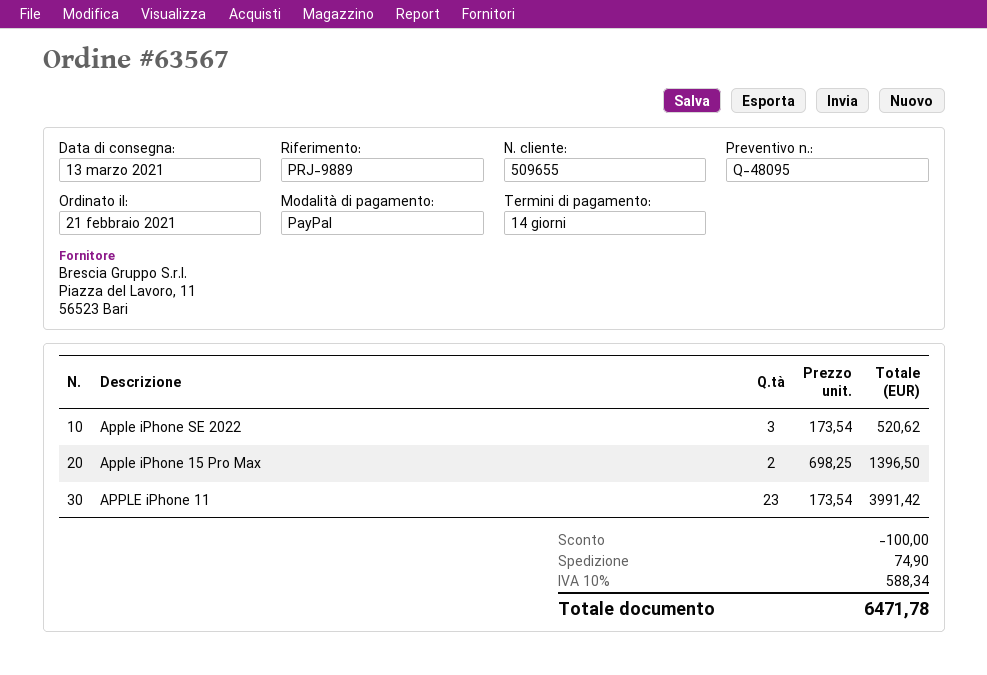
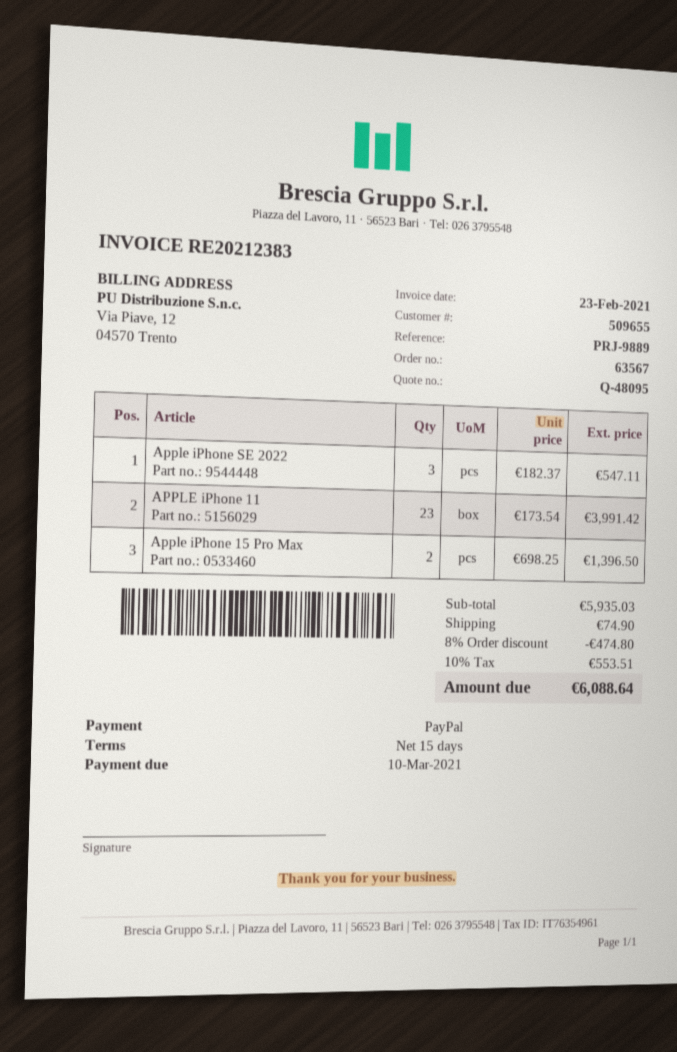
payment terms: 14 days -> 15 days
Apple iPhone SE 2022: 3 x 173.54 = 520.62 -> 3 x 182.37 = 547.11
discount: 100.00 -> 474.80
tax: 10% = 588.34 -> 10% = 553.51
total: 6471.78 -> 6088.64

